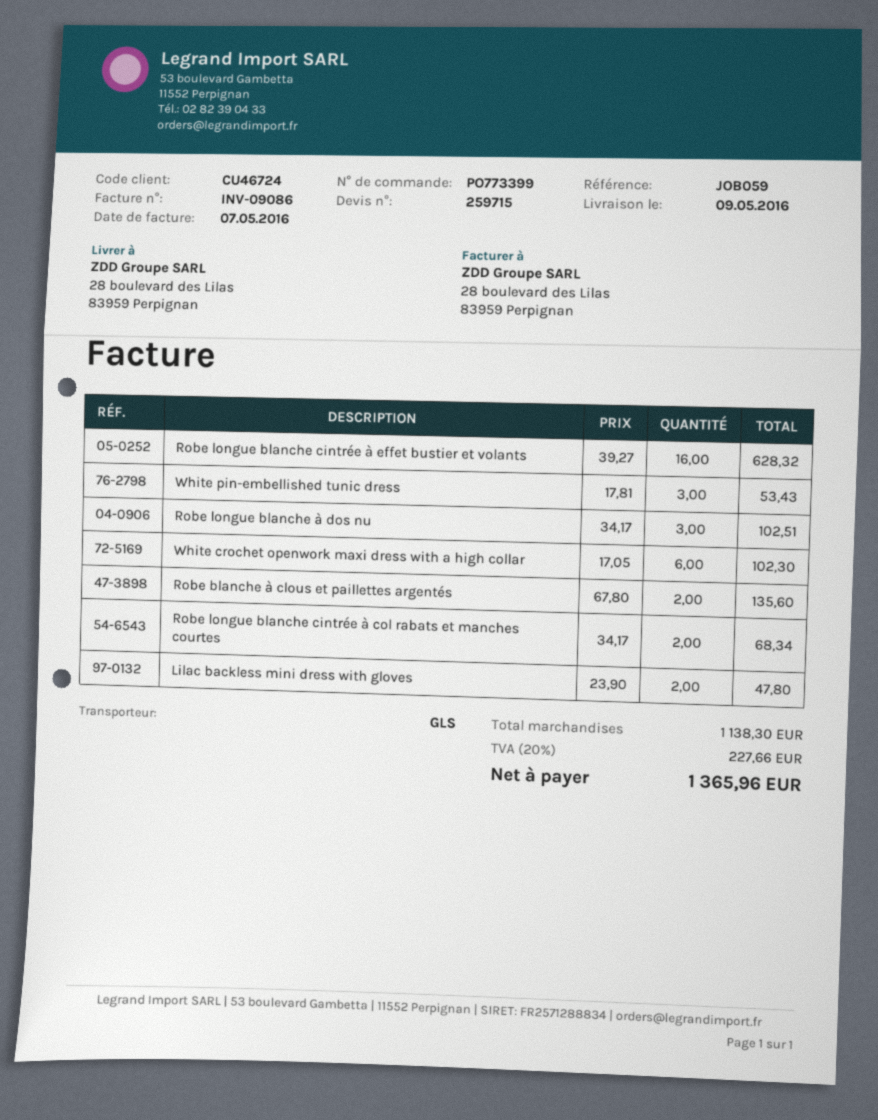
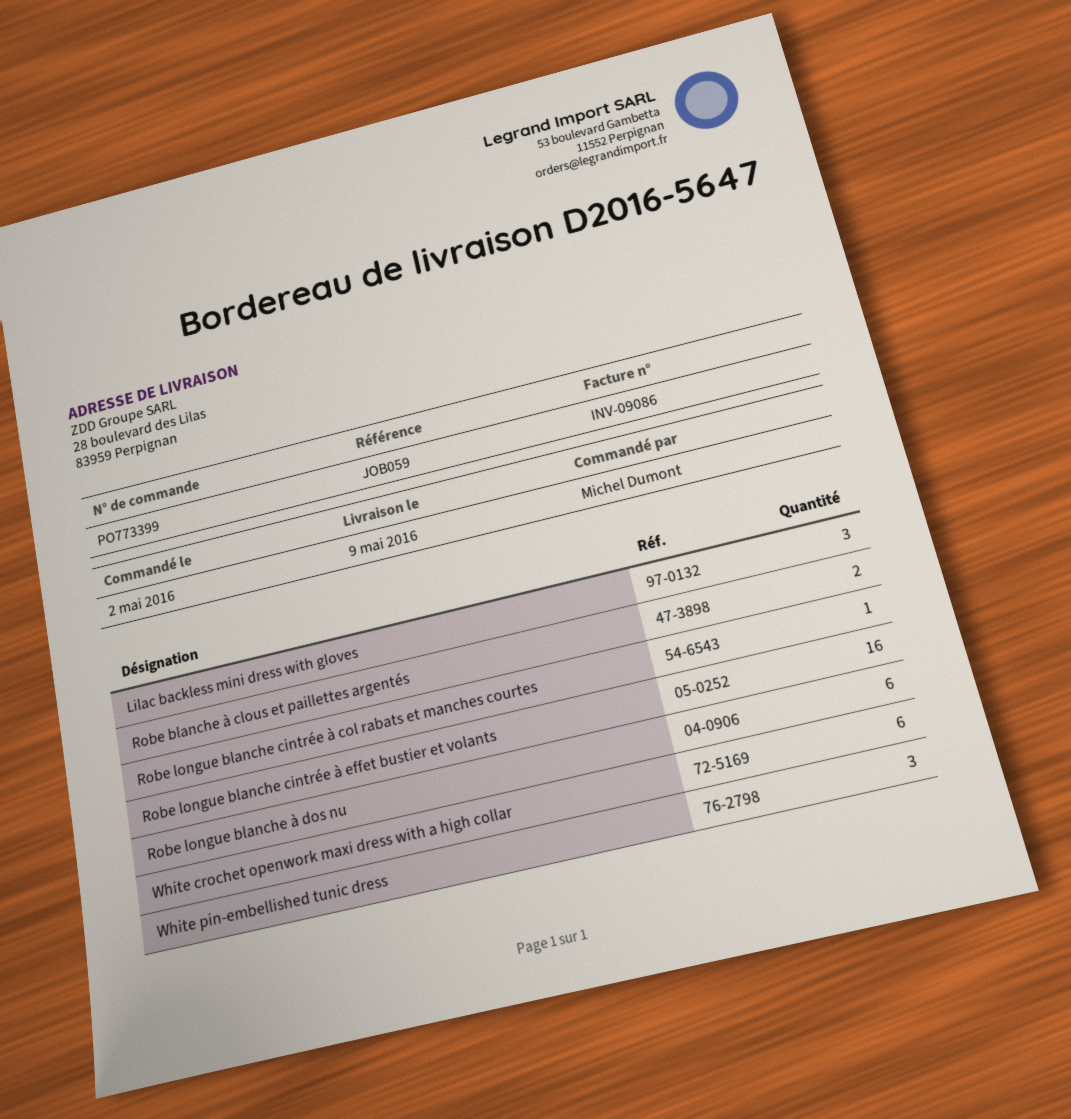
Robe longue blanche à dos nu: 3 -> 6
Robe longue blanche cintrée à col rabats et manches courtes: 2 -> 1
Lilac backless mini dress with gloves: 2 -> 3

